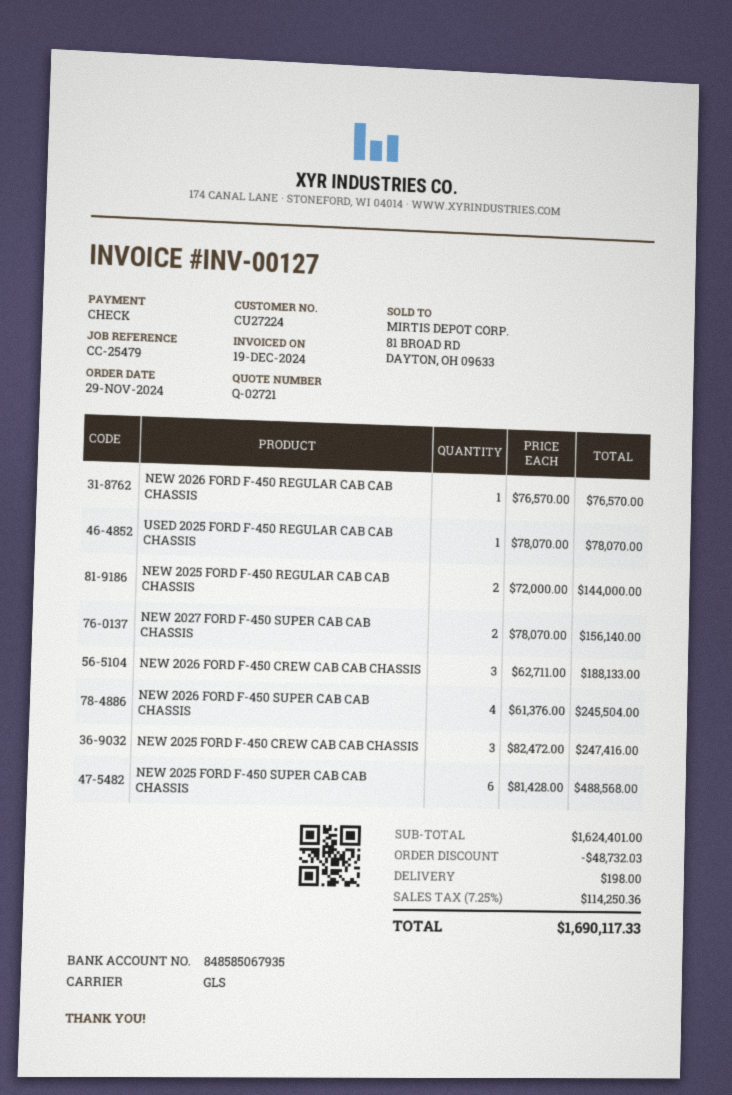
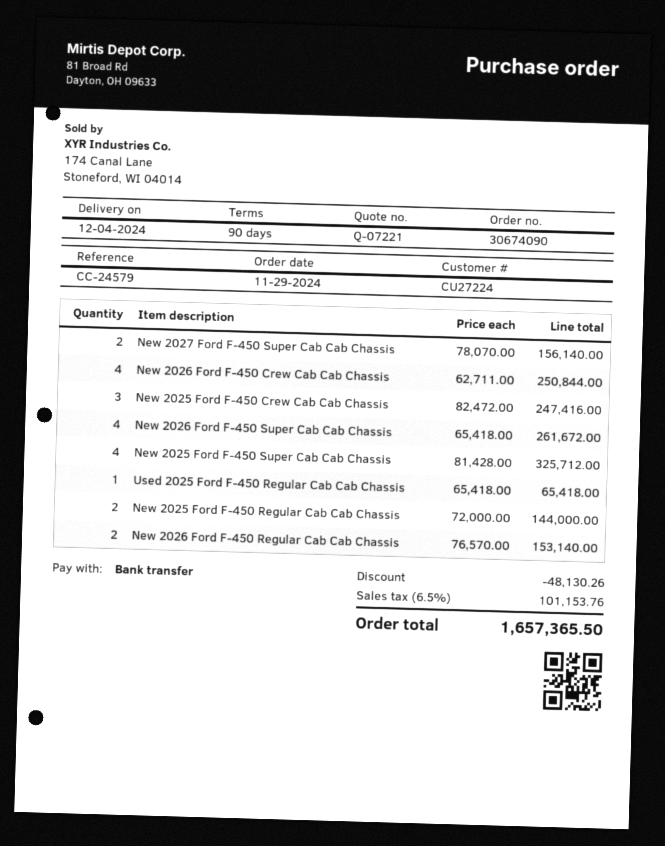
quote number: Q-02721 -> Q-07221
reference: CC-25479 -> CC-24579
payment method: cheque -> bank transfer
NEW 2026 FORD F-450 REGULAR CAB CAB CHASSIS: 1 x 76570.00 = 76570.00 -> 2 x 76570.00 = 153140.00
USED 2025 FORD F-450 REGULAR CAB CAB CHASSIS: 1 x 78070.00 = 78070.00 -> 1 x 65418.00 = 65418.00
NEW 2026 FORD F-450 CREW CAB CAB CHASSIS: 3 x 62711.00 = 188133.00 -> 4 x 62711.00 = 250844.00
NEW 2026 FORD F-450 SUPER CAB CAB CHASSIS: 4 x 61376.00 = 245504.00 -> 4 x 65418.00 = 261672.00
NEW 2025 FORD F-450 SUPER CAB CAB CHASSIS: 6 x 81428.00 = 488568.00 -> 4 x 81428.00 = 325712.00
discount: 48732.03 -> 48130.26
shipping: 198.00 -> none
tax: 7.25% = 114250.36 -> 6.5% = 101153.76
total: 1690117.33 -> 1657365.50

